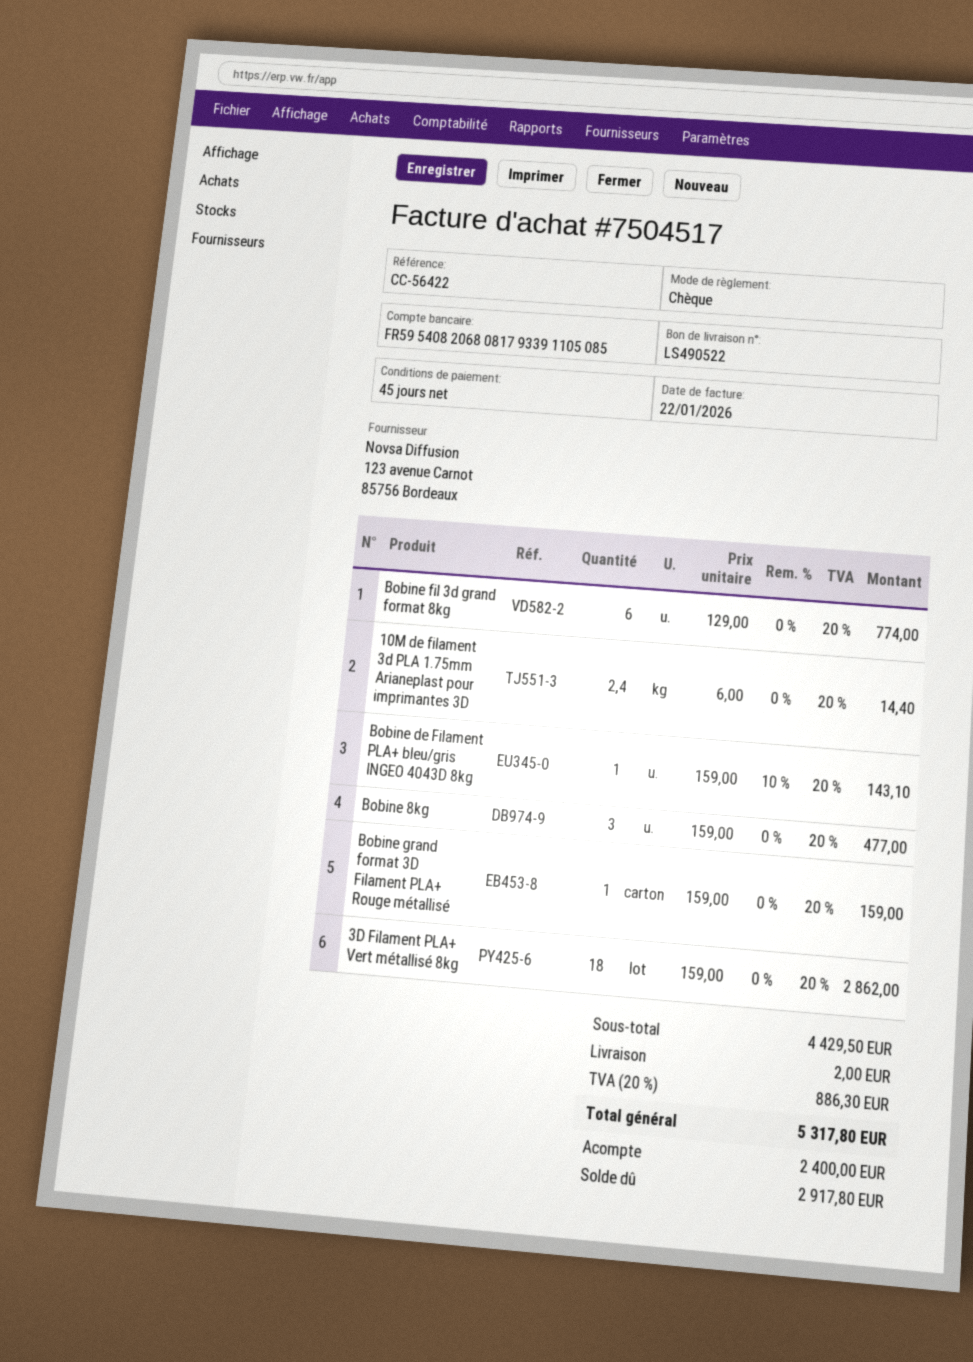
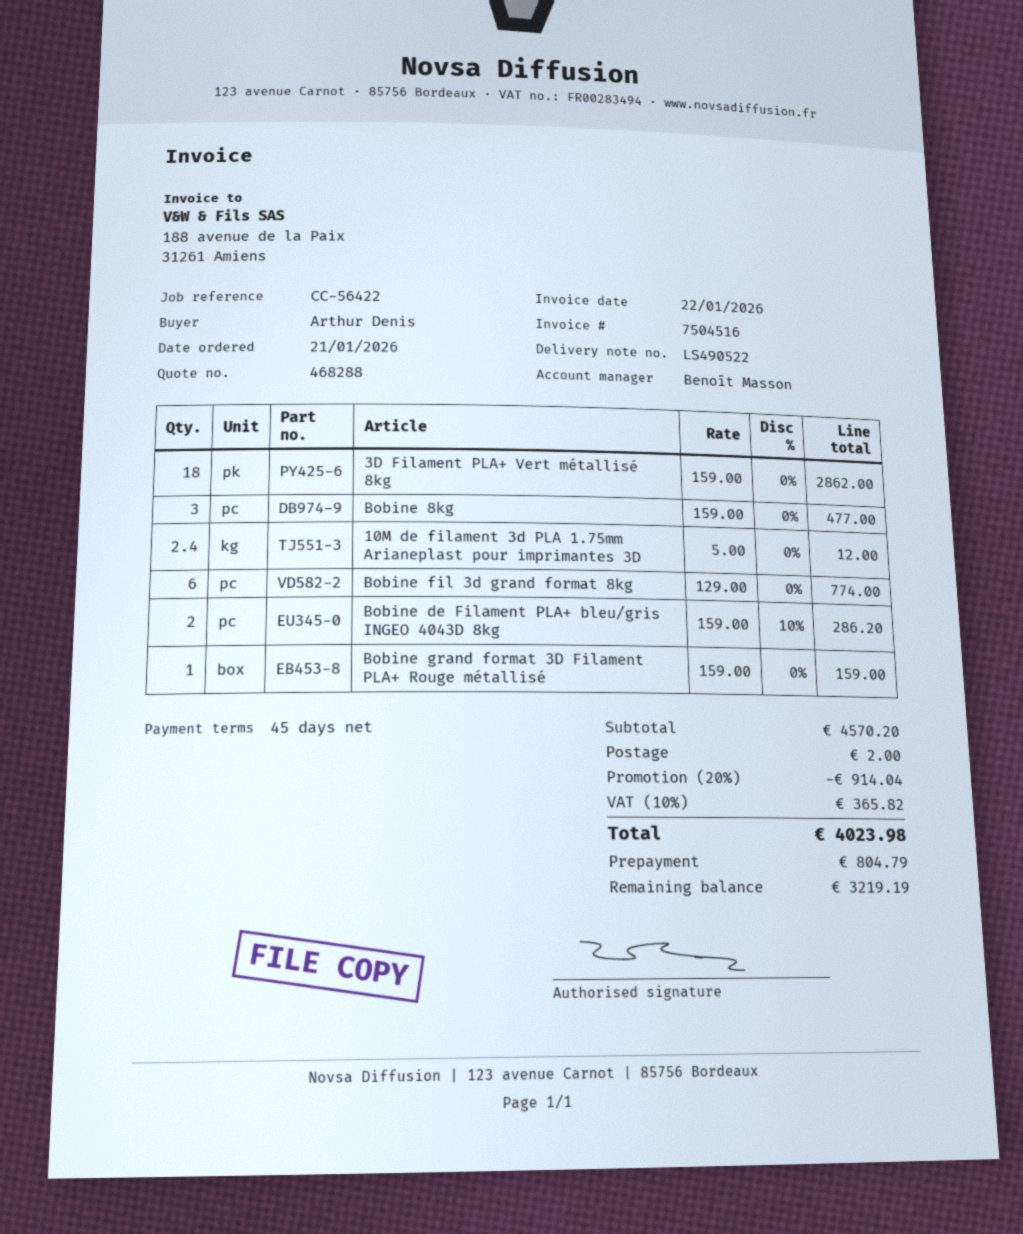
invoice number: 7504517 -> 7504516
10M de filament 3d PLA 1.75mm Arianeplast pour imprimantes 3D: 2.4 x 6.00 = 14.40 -> 2.4 x 5.00 = 12.00
Bobine de Filament PLA+ bleu/gris INGEO 4043D 8kg: 1 x 159.00 - 10% = 143.10 -> 2 x 159.00 - 10% = 286.20
subtotal: 4429.50 -> 4570.20
discount: none -> 20% = 914.04
tax: 20% = 886.30 -> 10% = 365.82
total: 5317.80 -> 4023.98
deposit: 2400.00 -> 804.79
balance: 2917.80 -> 3219.19

